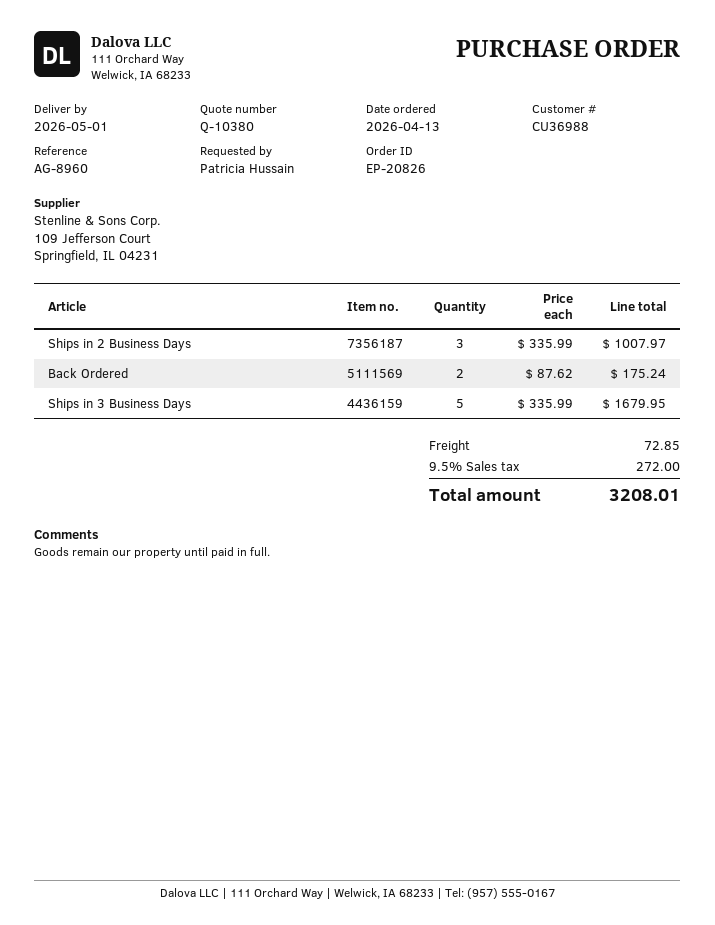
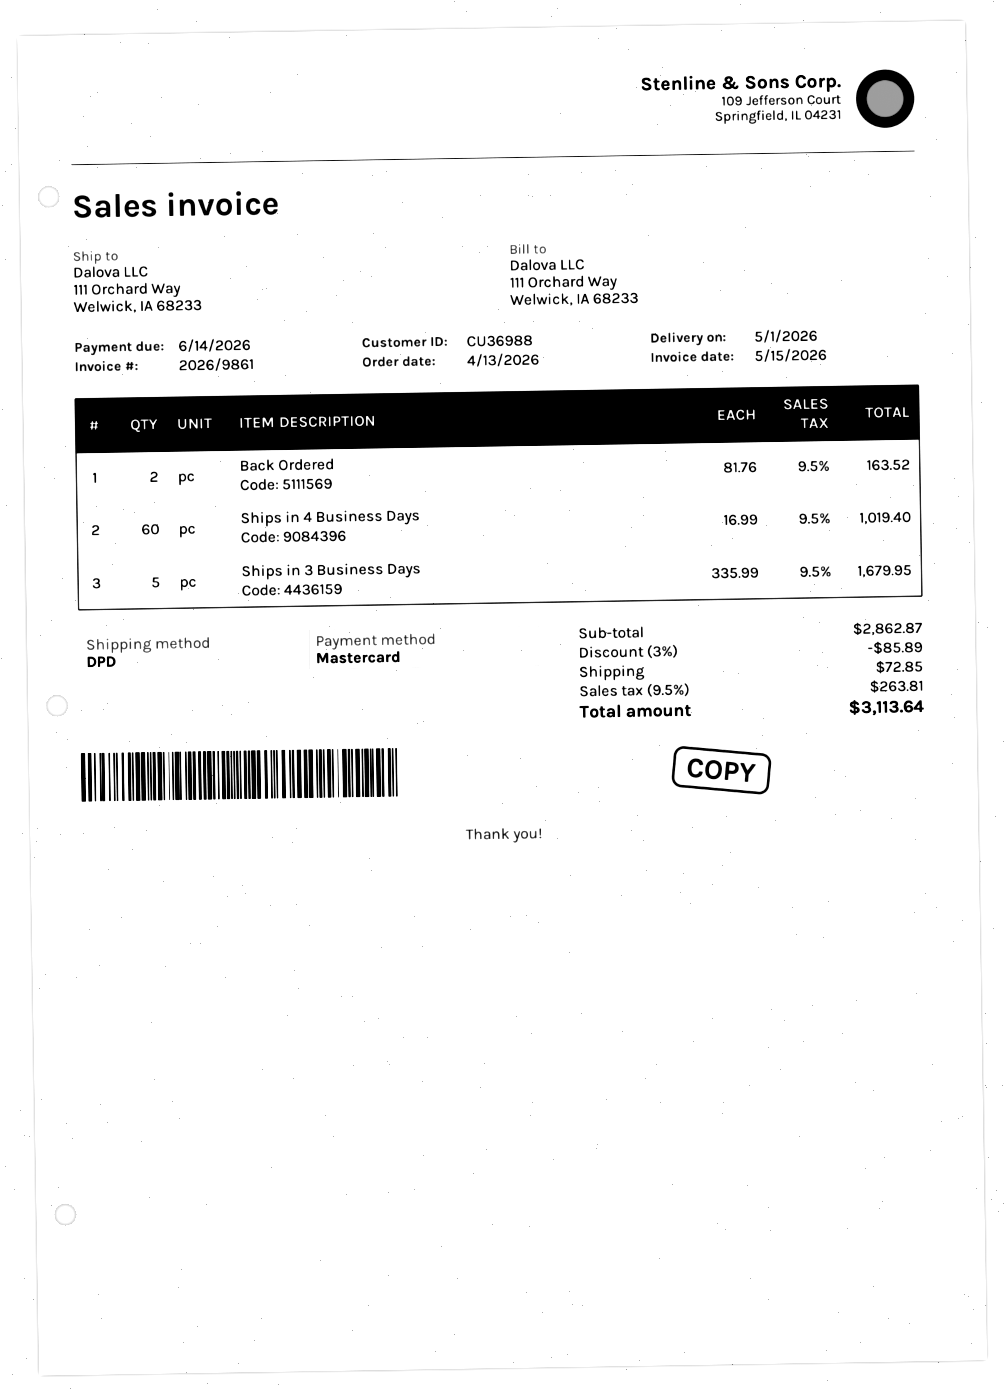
Ships in 2 Business Days: 3 x 335.99 = 1007.97 -> none
Back Ordered: 2 x 87.62 = 175.24 -> 2 x 81.76 = 163.52
Ships in 4 Business Days: none -> 60 x 16.99 = 1019.40
discount: none -> 3% = 85.89
tax: 9.5% = 272.00 -> 9.5% = 263.81
total: 3208.01 -> 3113.64

